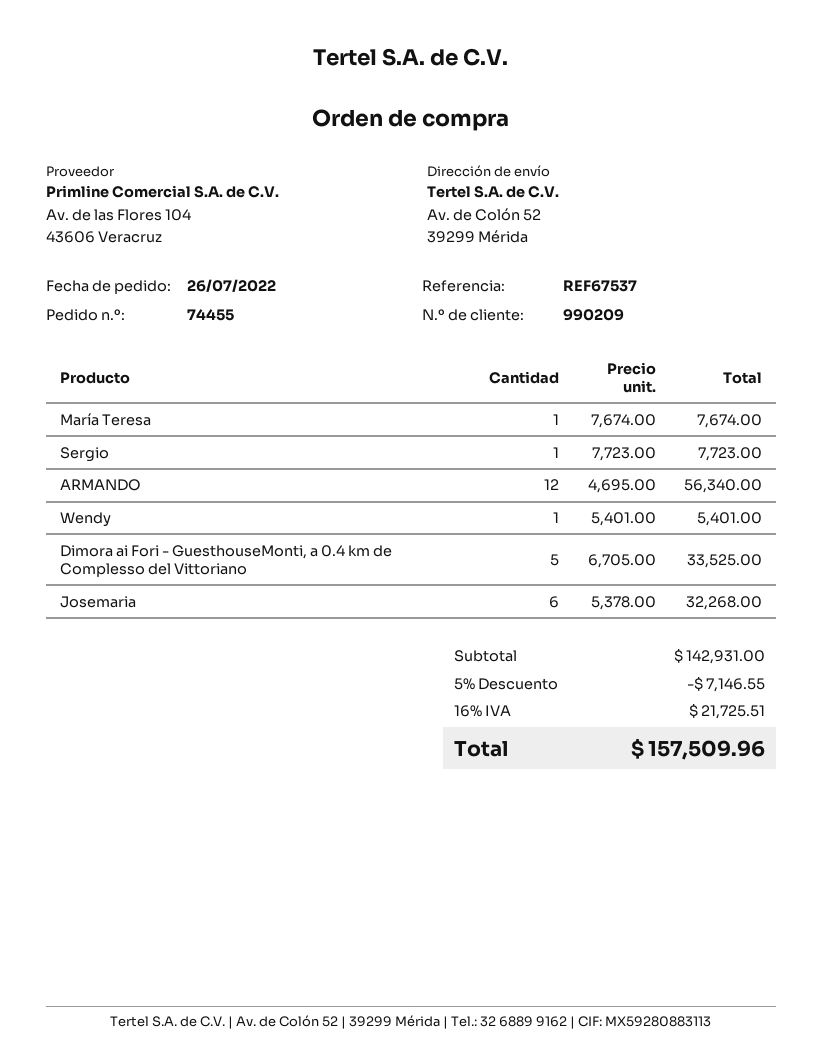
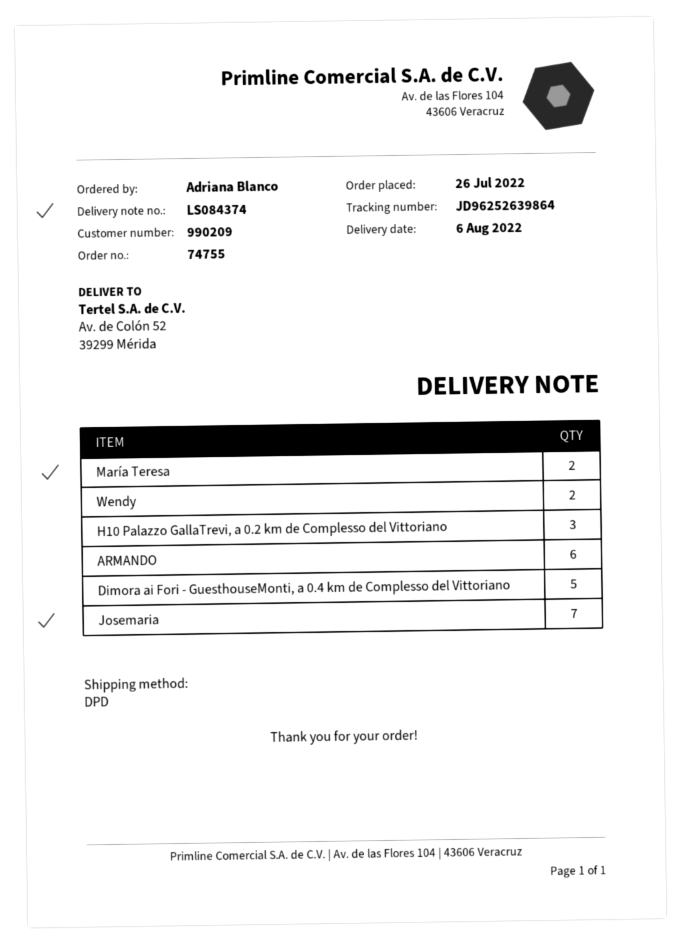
order number: 74455 -> 74755
María Teresa: 1 -> 2
Sergio: 1 -> none
ARMANDO: 12 -> 6
Wendy: 1 -> 2
Josemaria: 6 -> 7
H10 Palazzo GallaTrevi, a 0.2 km de Complesso del Vittoriano: none -> 3

